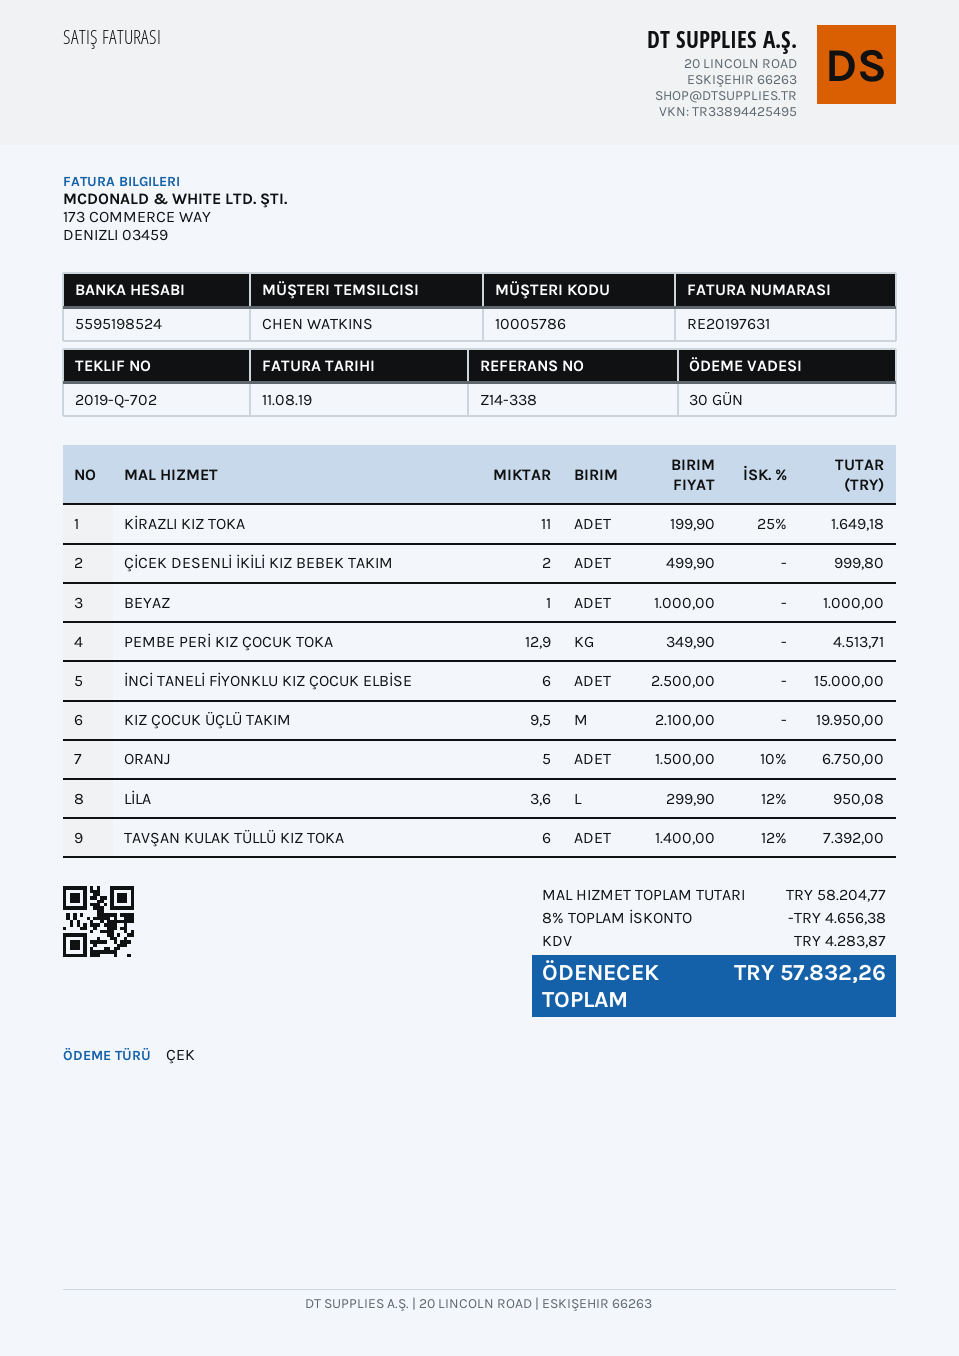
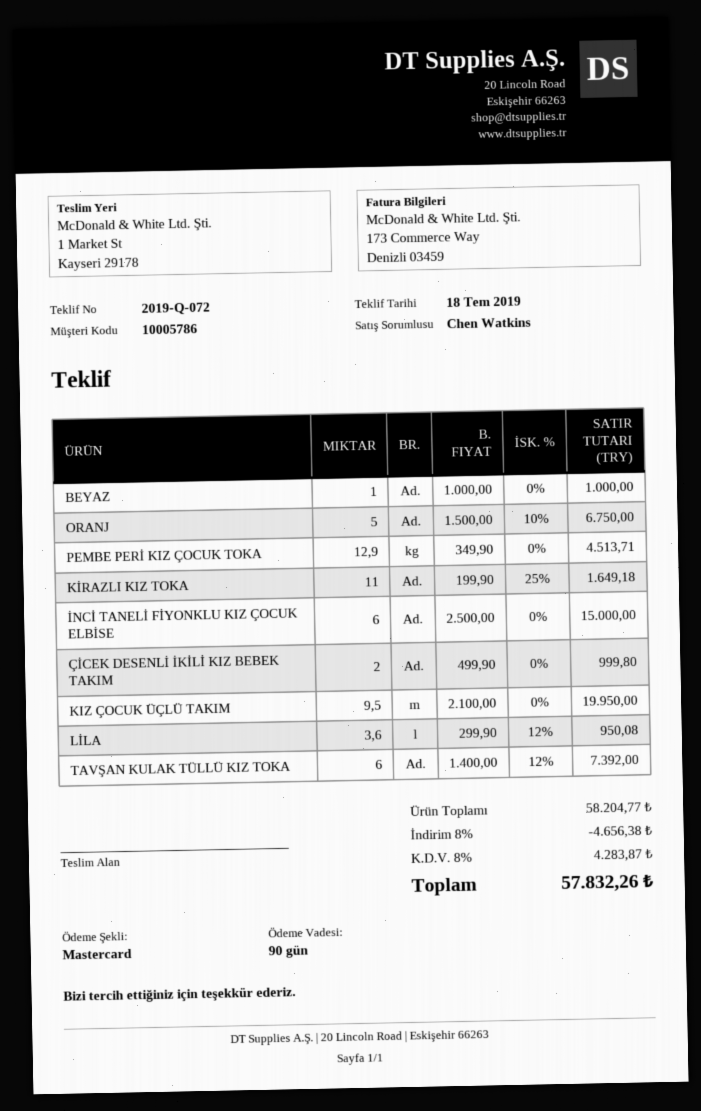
quote number: 2019-Q-702 -> 2019-Q-072
payment terms: 30 days -> 90 days
payment method: cheque -> Mastercard

